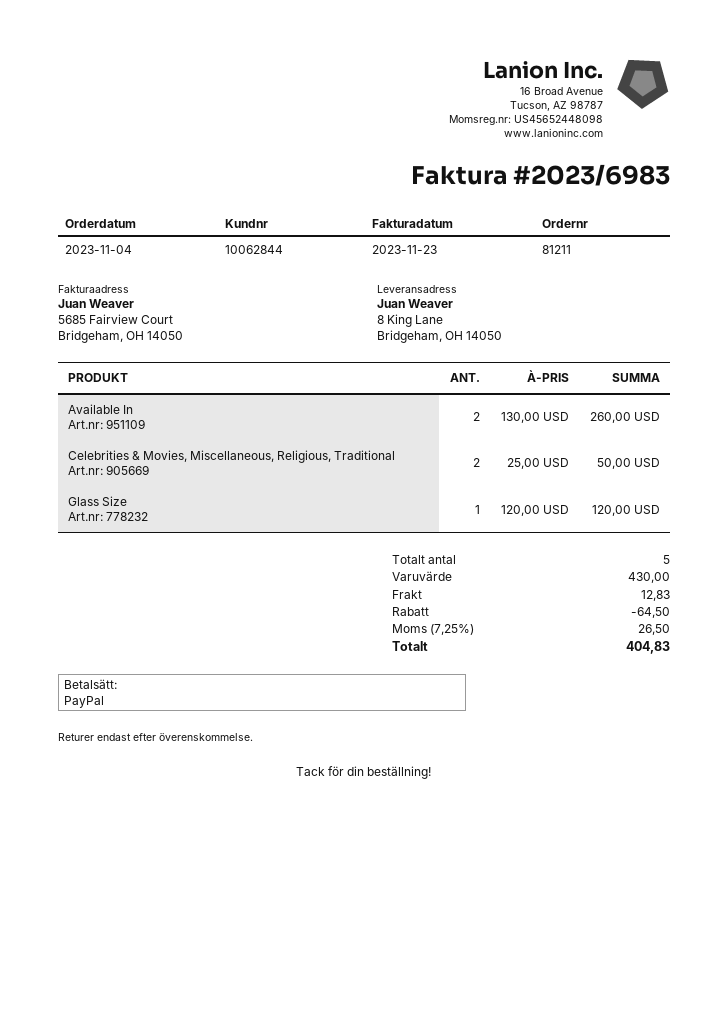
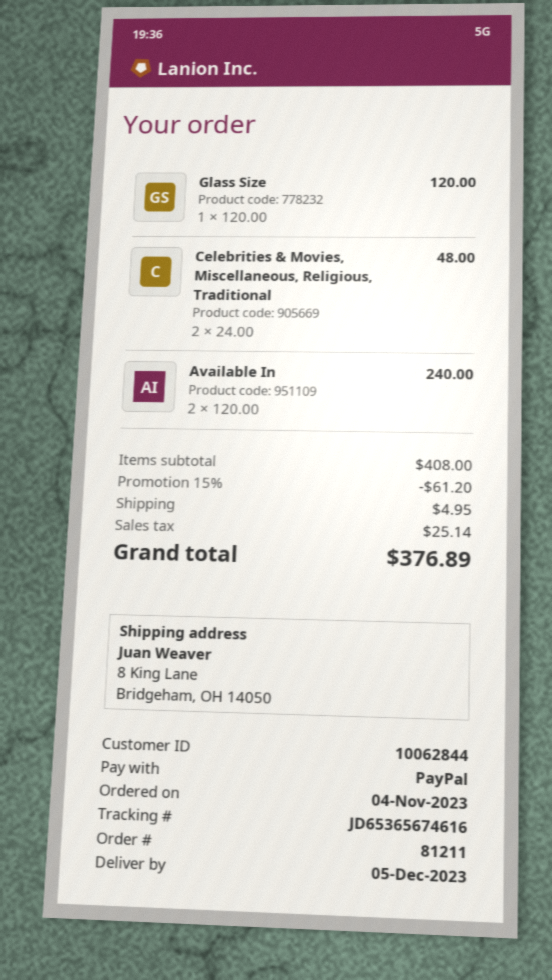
Available In: 2 x 130.00 = 260.00 -> 2 x 120.00 = 240.00
Celebrities & Movies, Miscellaneous, Religious, Traditional: 2 x 25.00 = 50.00 -> 2 x 24.00 = 48.00
subtotal: 430.00 -> 408.00
discount: 64.50 -> 61.20
shipping: 12.83 -> 4.95
tax: 26.50 -> 25.14
total: 404.83 -> 376.89

